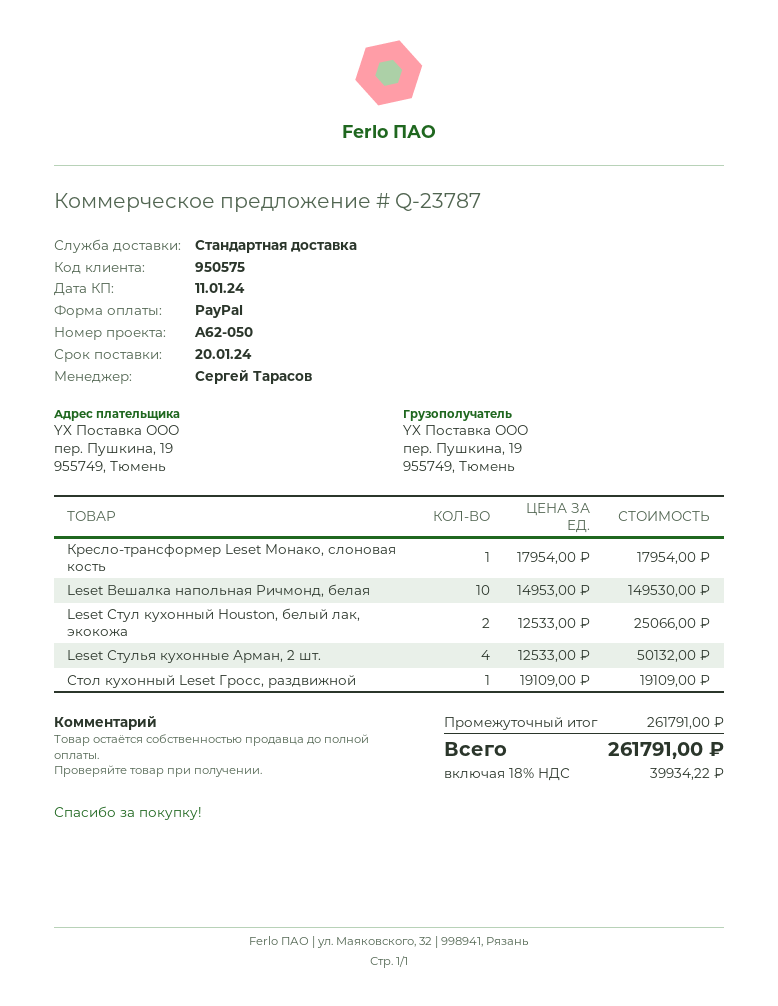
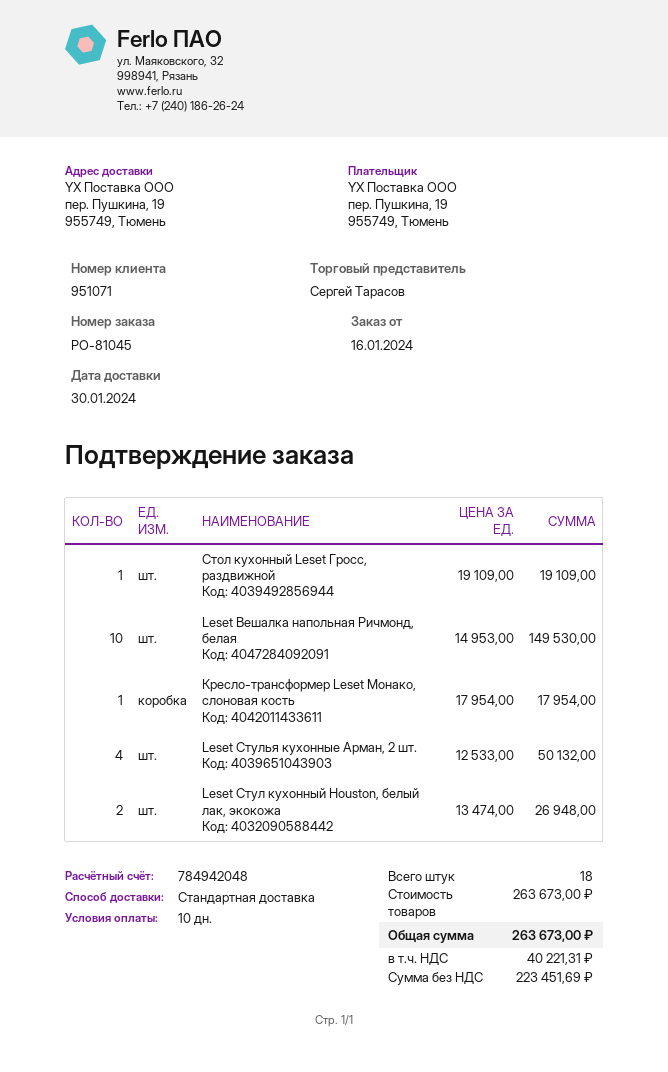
delivery date: 2024-01-20 -> 2024-01-30
customer number: 950575 -> 951071
Leset Стул кухонный Houston, белый лак, экокожа: 2 x 12533.00 = 25066.00 -> 2 x 13474.00 = 26948.00
subtotal: 261791.00 -> 263673.00
tax: 39934.22 -> 40221.31
total: 261791.00 -> 263673.00

